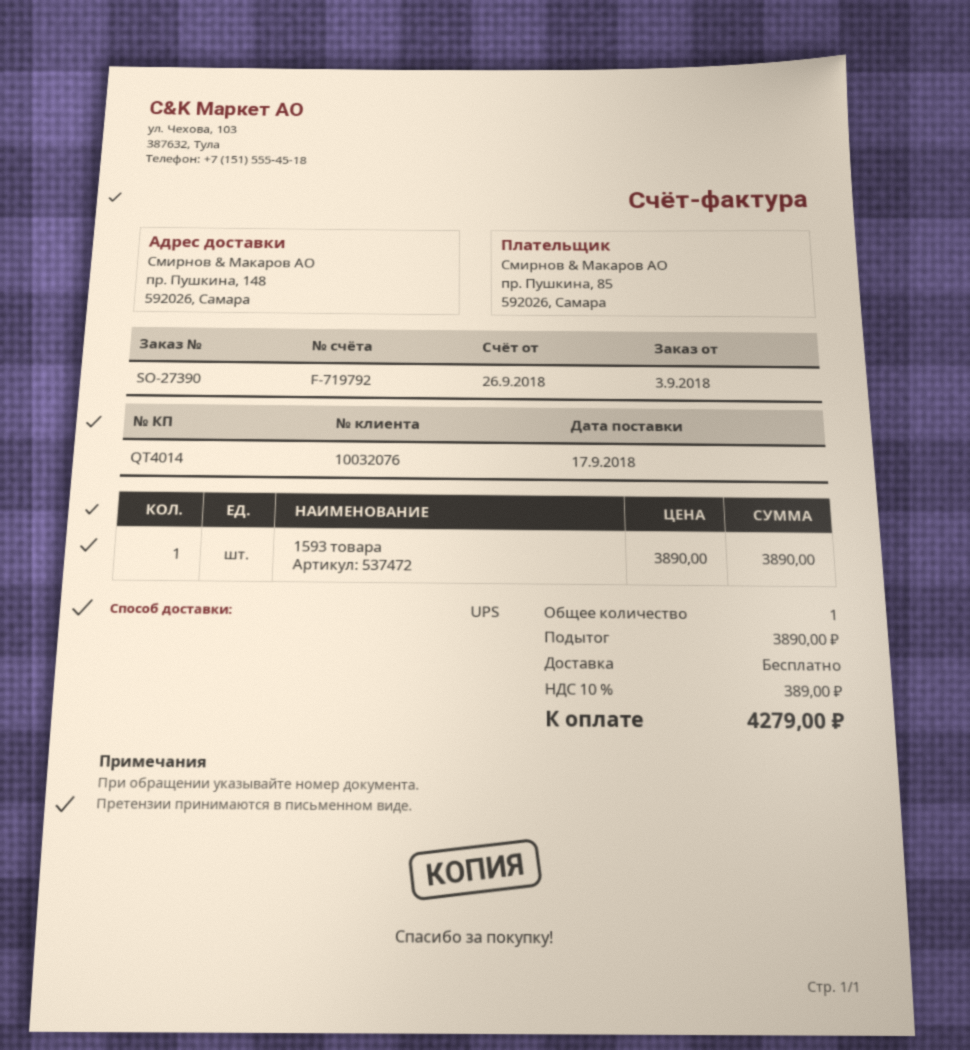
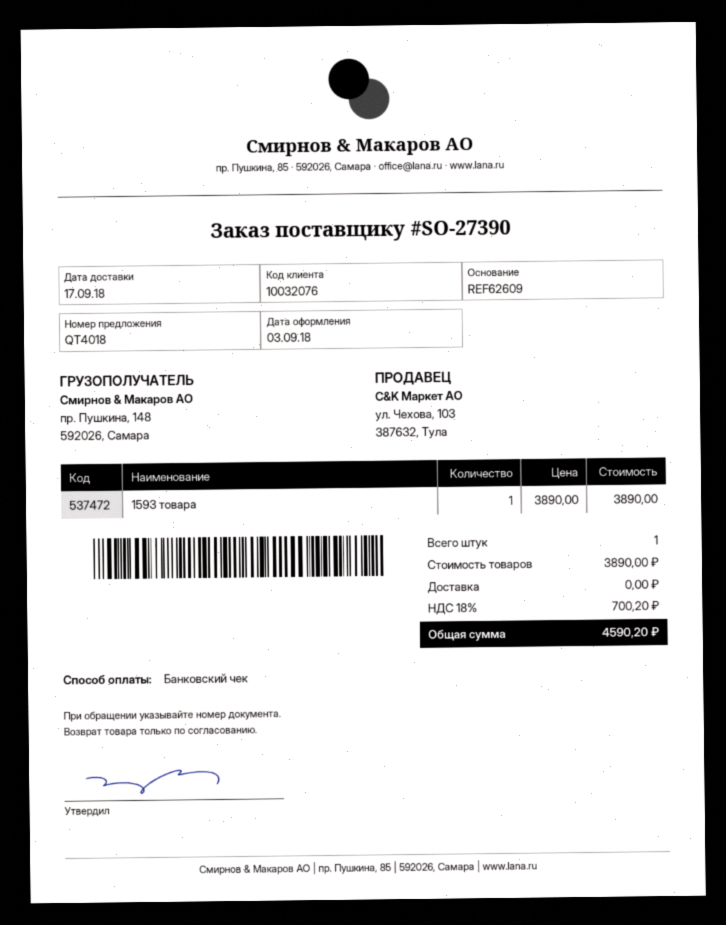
quote number: QT4014 -> QT4018
tax: 10% = 389.00 -> 18% = 700.20
total: 4279.00 -> 4590.20

